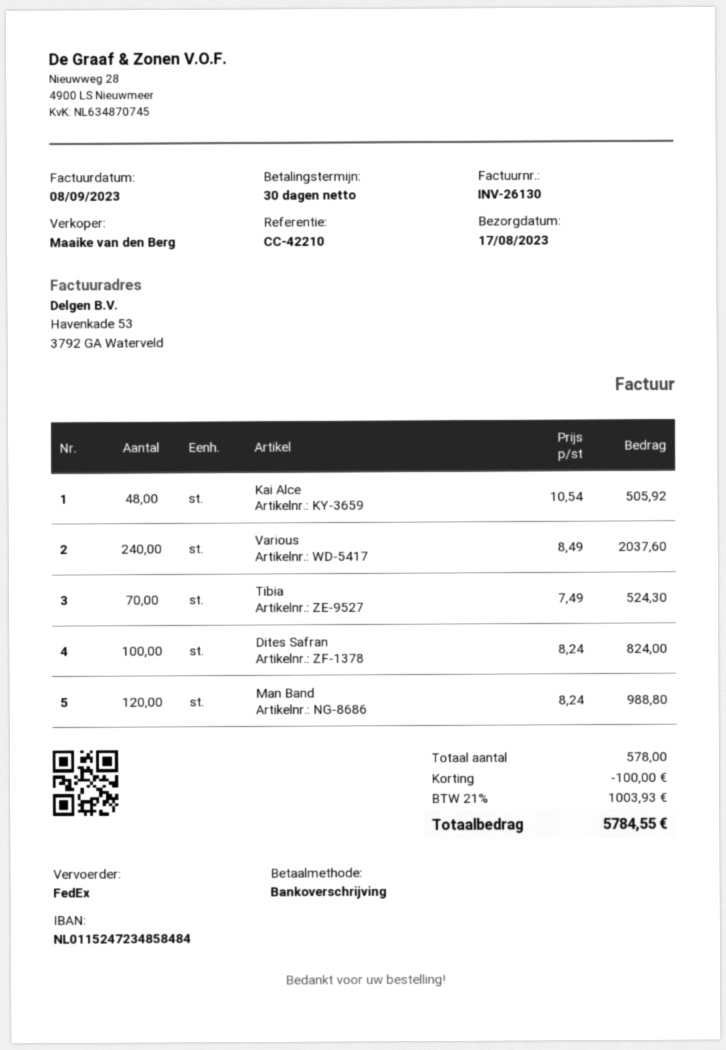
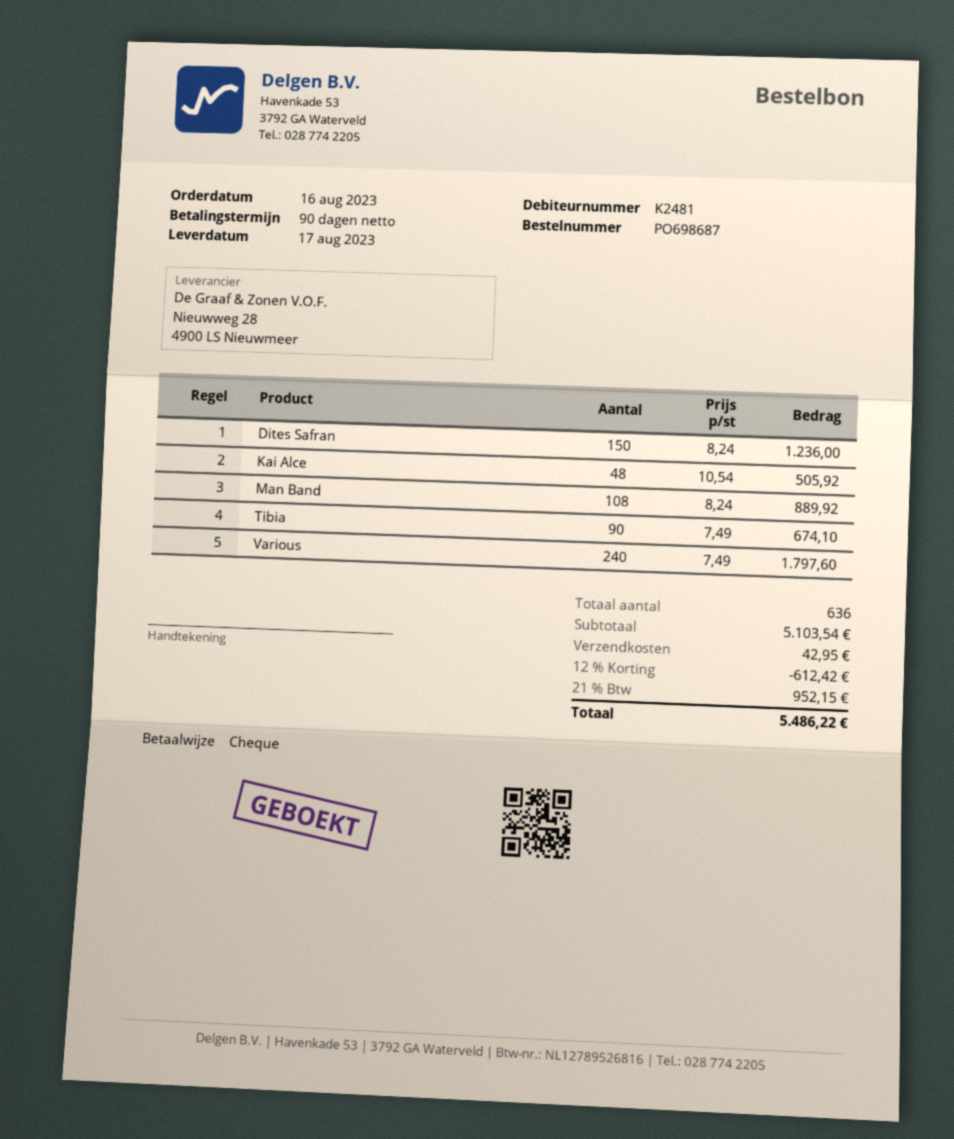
payment terms: 30 days -> 90 days
payment method: bank transfer -> cheque
Various: 240 x 8.49 = 2037.60 -> 240 x 7.49 = 1797.60
Tibia: 70 x 7.49 = 524.30 -> 90 x 7.49 = 674.10
Dites Safran: 100 x 8.24 = 824.00 -> 150 x 8.24 = 1236.00
Man Band: 120 x 8.24 = 988.80 -> 108 x 8.24 = 889.92
total quantity: 578 -> 636
discount: 100.00 -> 612.42
shipping: none -> 42.95
tax: 21% = 1003.93 -> 21% = 952.15
total: 5784.55 -> 5486.22

